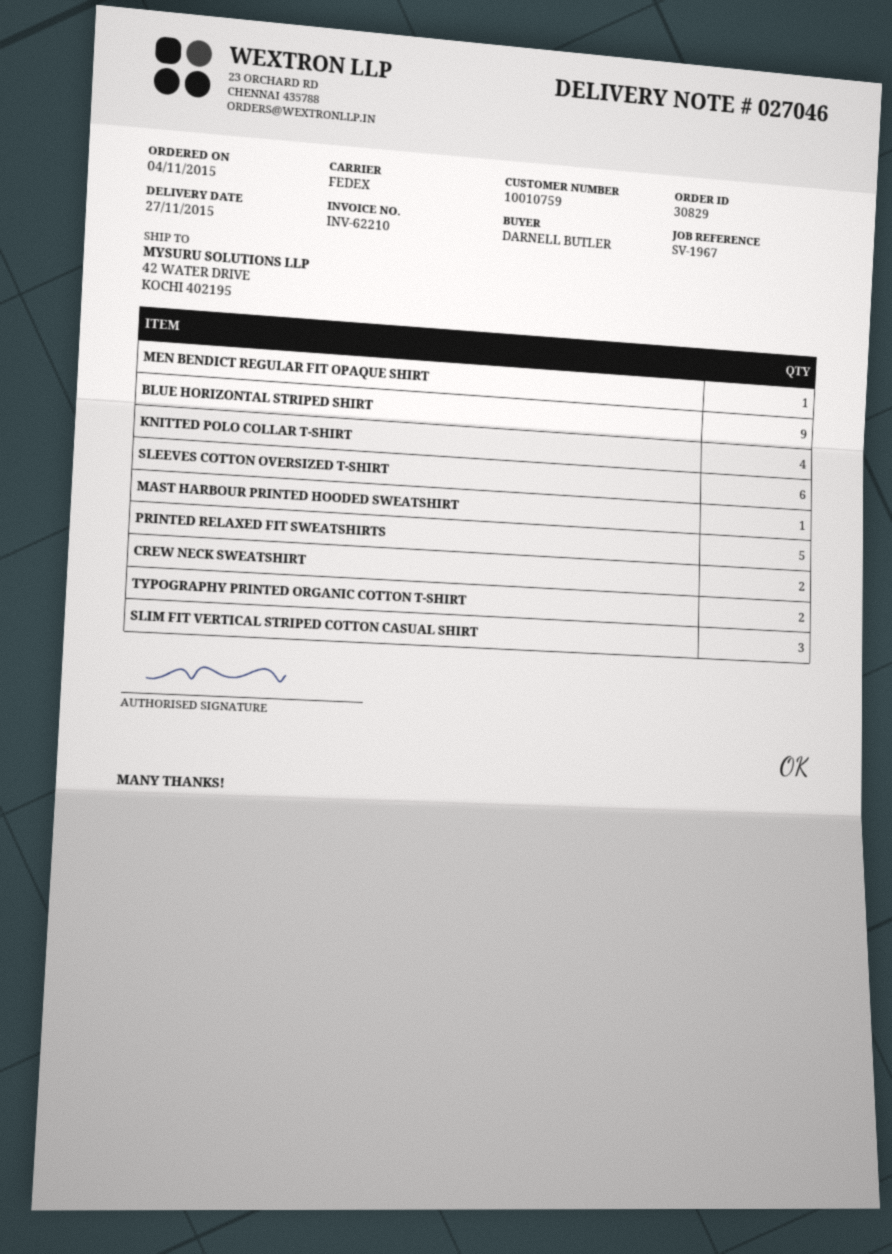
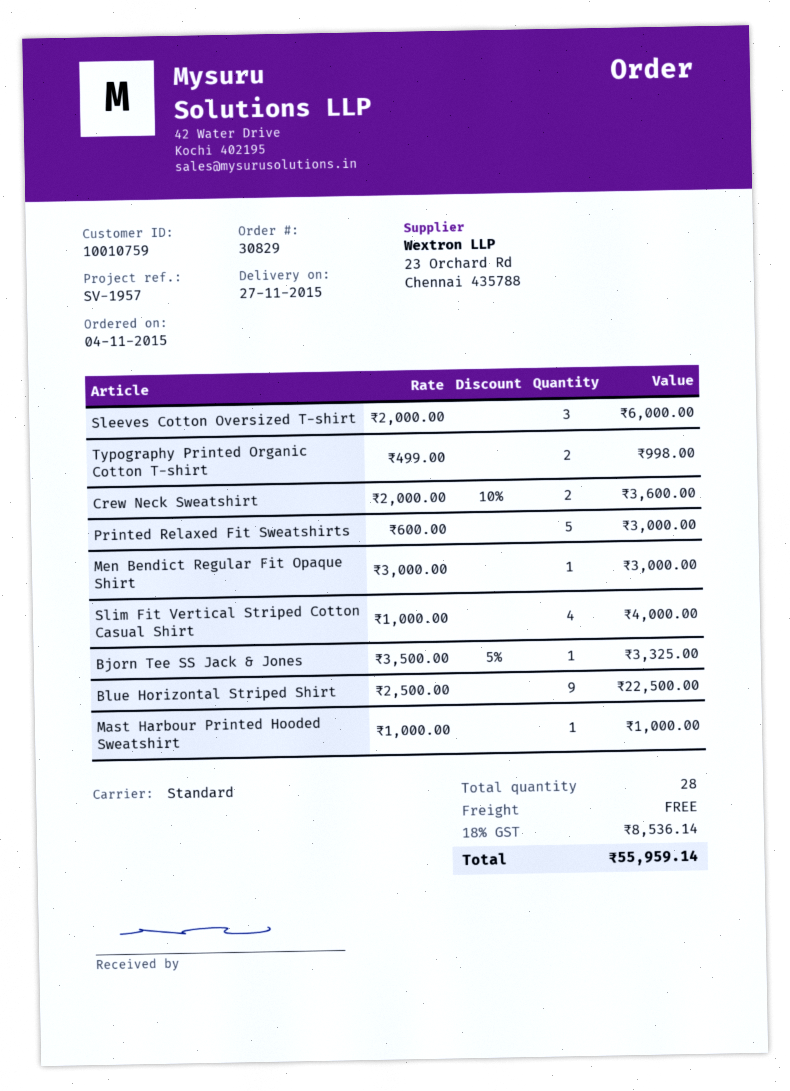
reference: SV-1967 -> SV-1957
shipping method: FedEx -> standard
KNITTED POLO COLLAR T-SHIRT: 4 -> none
SLEEVES COTTON OVERSIZED T-SHIRT: 6 -> 3
SLIM FIT VERTICAL STRIPED COTTON CASUAL SHIRT: 3 -> 4
Bjorn Tee SS Jack & Jones: none -> 1

